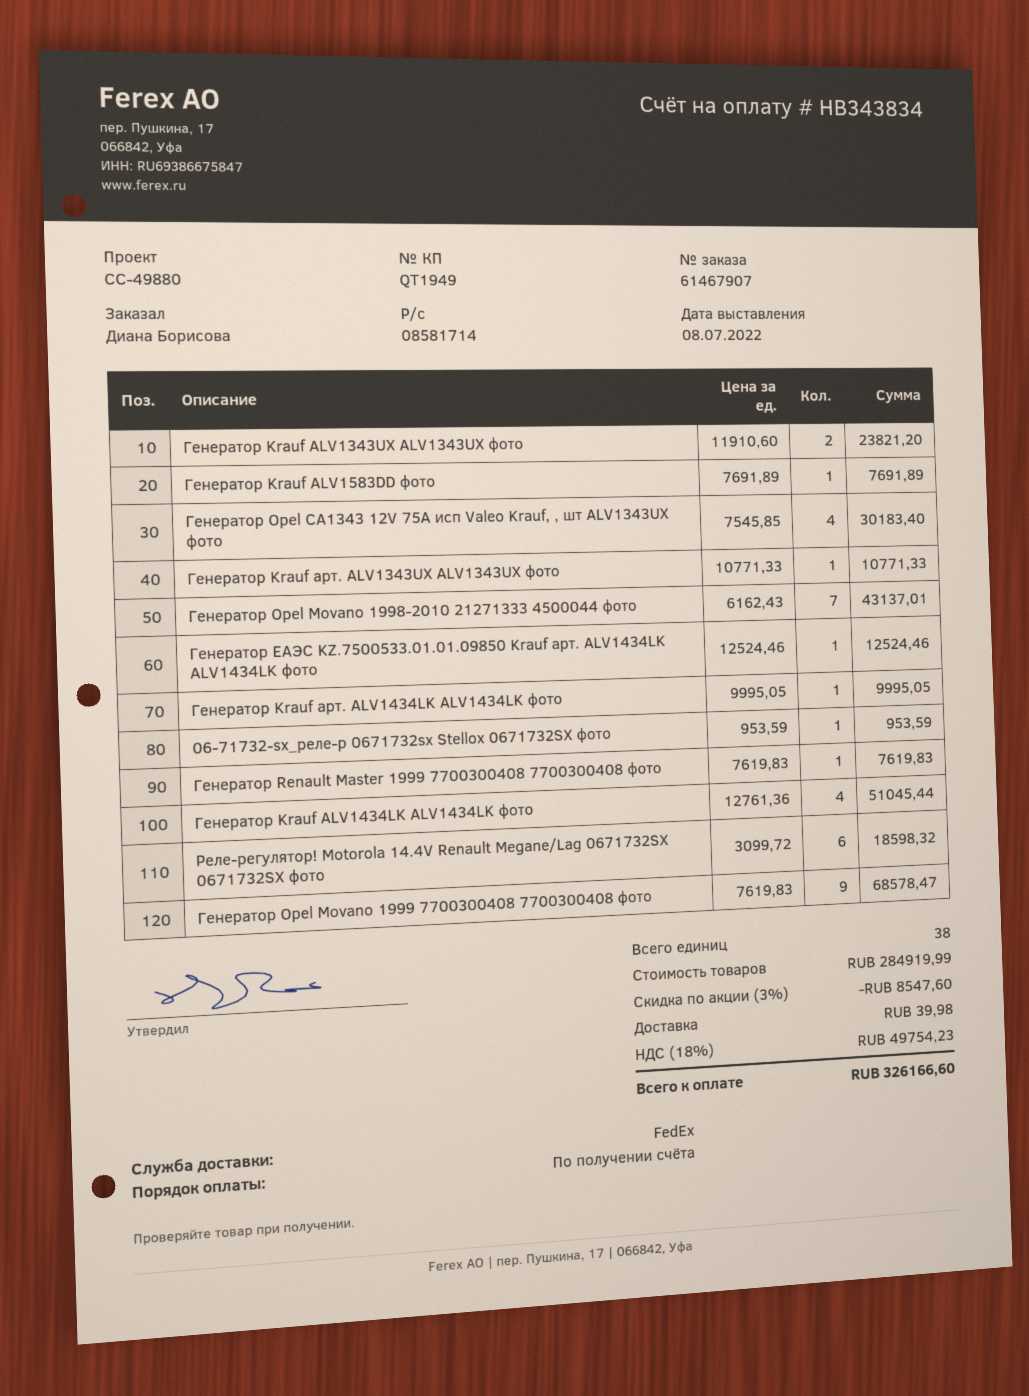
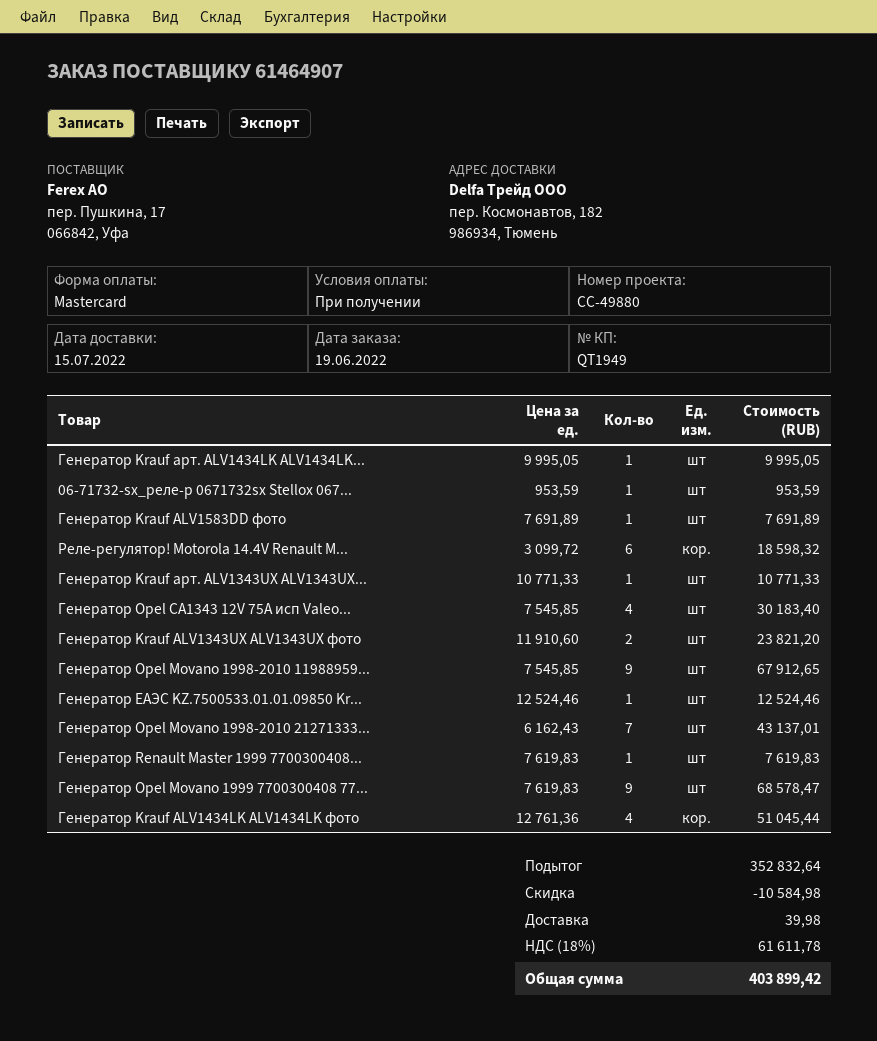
order number: 61467907 -> 61464907
Генератор Opel Movano 1998-2010 11988959...: none -> 9 x 7545.85 = 67912.65
subtotal: 284919.99 -> 352832.64
discount: 8547.60 -> 10584.98
tax: 18% = 49754.23 -> 18% = 61611.78
total: 326166.60 -> 403899.42

